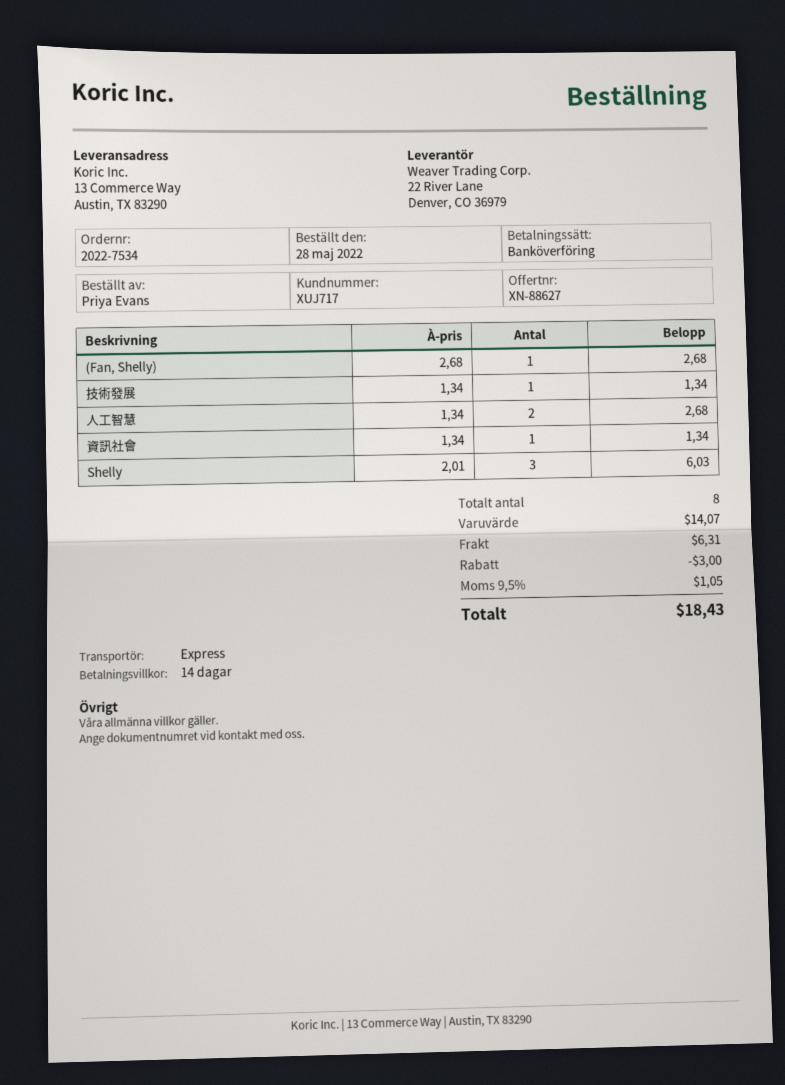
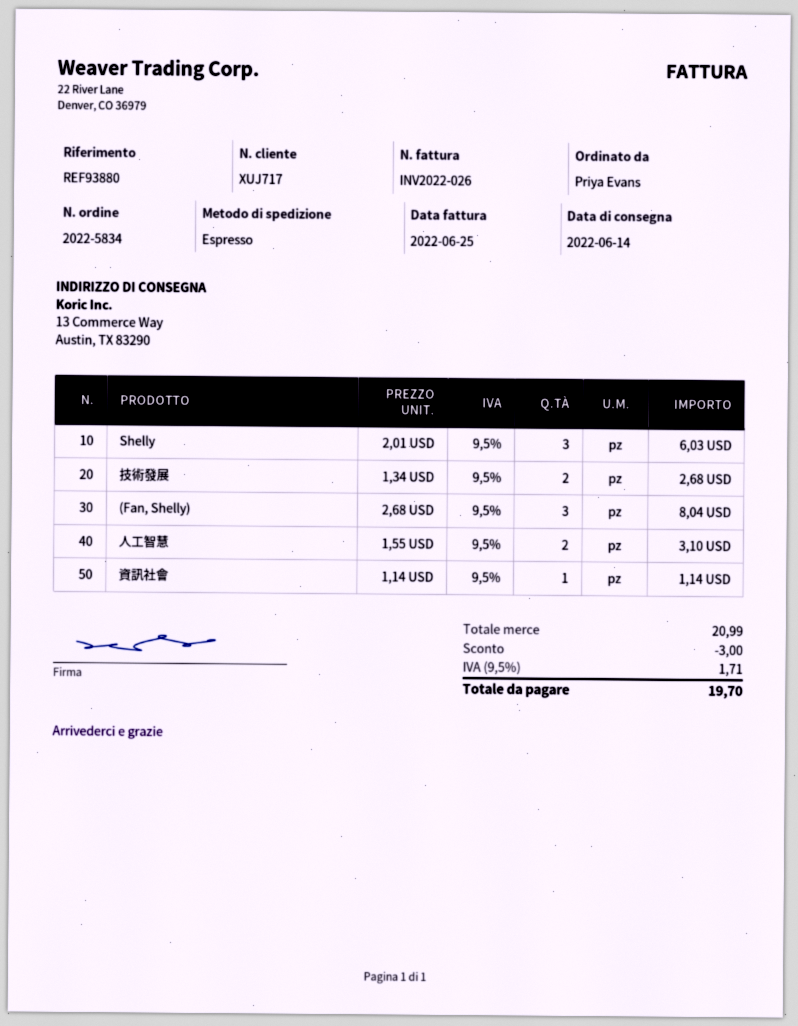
order number: 2022-7534 -> 2022-5834
(Fan, Shelly): 1 x 2.68 = 2.68 -> 3 x 2.68 = 8.04
技術發展: 1 x 1.34 = 1.34 -> 2 x 1.34 = 2.68
人工智慧: 2 x 1.34 = 2.68 -> 2 x 1.55 = 3.10
資訊社會: 1 x 1.34 = 1.34 -> 1 x 1.14 = 1.14
subtotal: 14.07 -> 20.99
shipping: 6.31 -> none
tax: 9.5% = 1.05 -> 9.5% = 1.71
total: 18.43 -> 19.70

